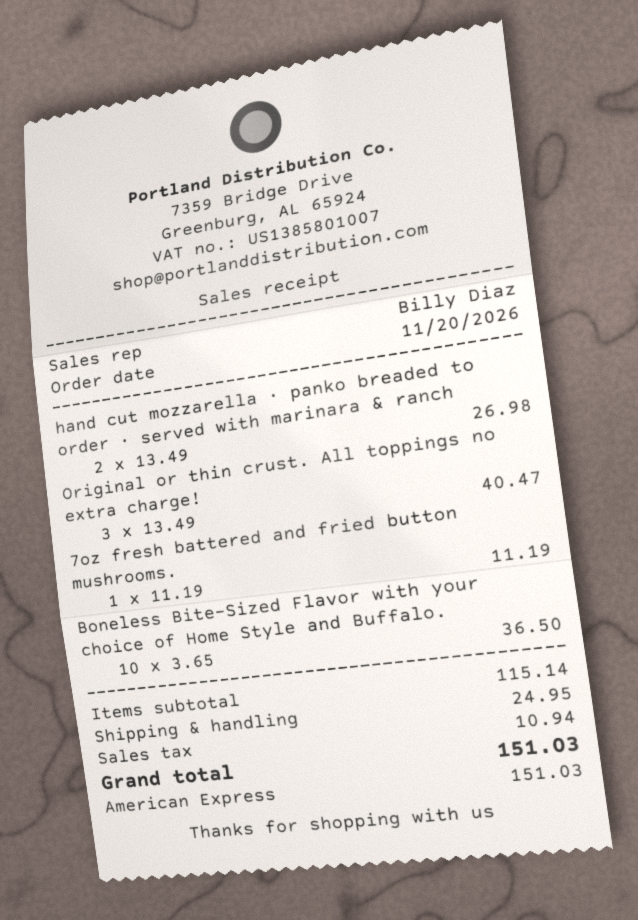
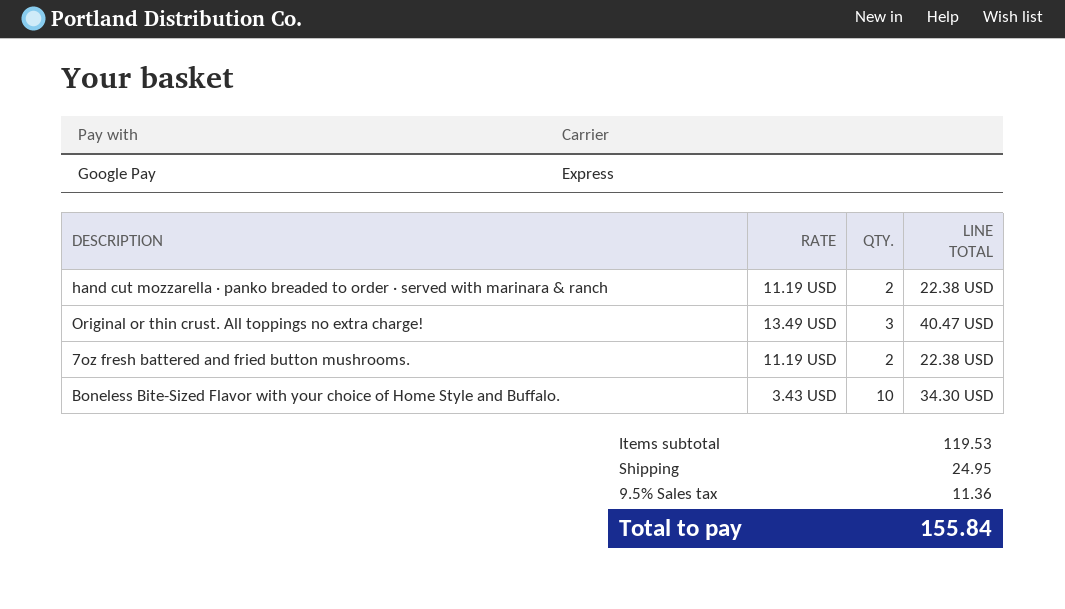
payment method: American Express -> Google Pay
hand cut mozzarella · panko breaded to order · served with marinara & ranch: 2 x 13.49 = 26.98 -> 2 x 11.19 = 22.38
7oz fresh battered and fried button mushrooms.: 1 x 11.19 = 11.19 -> 2 x 11.19 = 22.38
Boneless Bite-Sized Flavor with your choice of Home Style and Buffalo.: 10 x 3.65 = 36.50 -> 10 x 3.43 = 34.30
subtotal: 115.14 -> 119.53
tax: 10.94 -> 11.36
total: 151.03 -> 155.84

